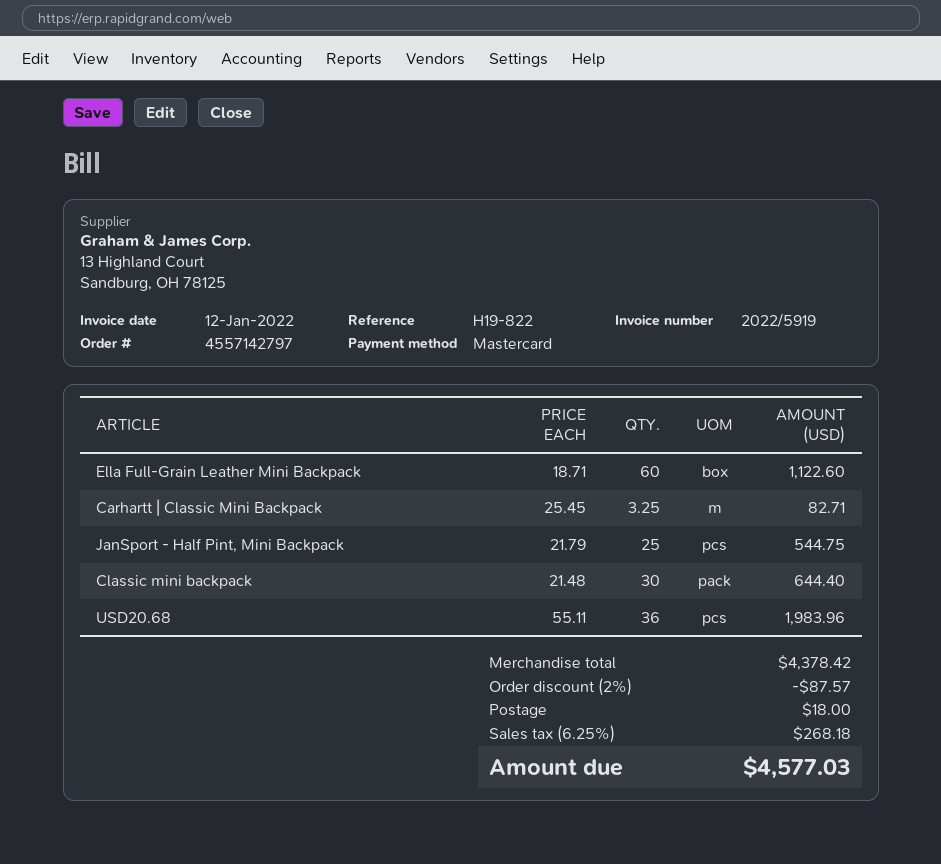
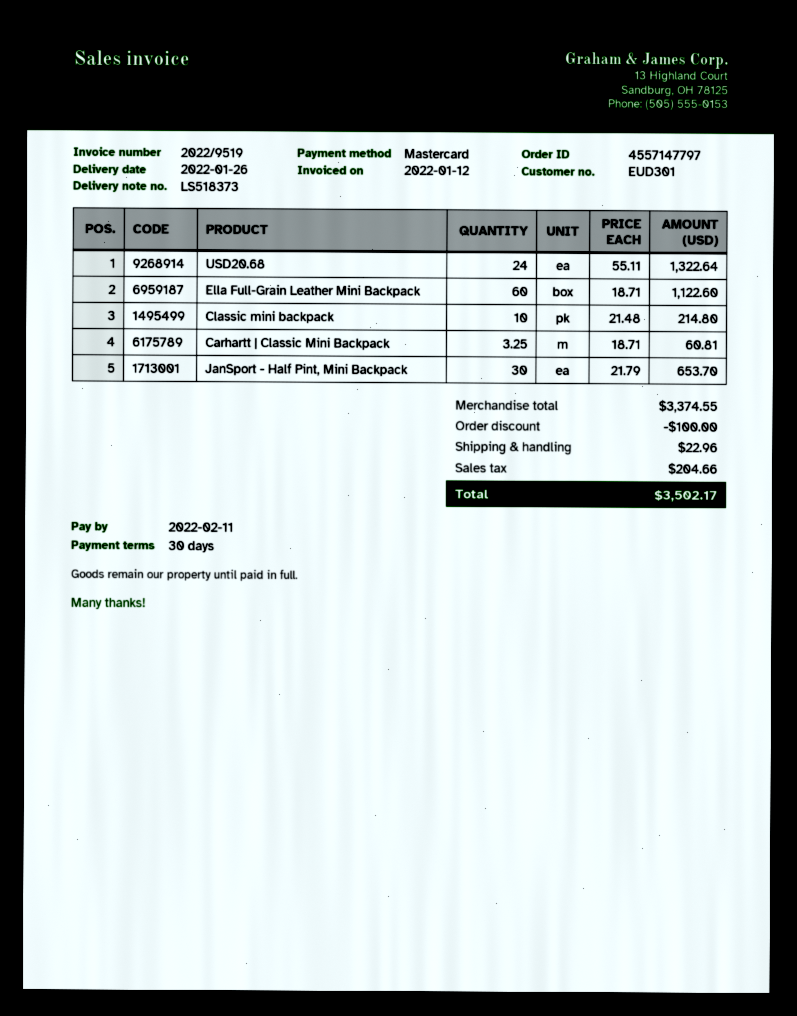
order number: 4557142797 -> 4557147797
invoice number: 2022/5919 -> 2022/9519
Carhartt | Classic Mini Backpack: 3.25 x 25.45 = 82.71 -> 3.25 x 18.71 = 60.81
JanSport - Half Pint, Mini Backpack: 25 x 21.79 = 544.75 -> 30 x 21.79 = 653.70
Classic mini backpack: 30 x 21.48 = 644.40 -> 10 x 21.48 = 214.80
USD20.68: 36 x 55.11 = 1983.96 -> 24 x 55.11 = 1322.64
subtotal: 4378.42 -> 3374.55
discount: 87.57 -> 100.00
shipping: 18.00 -> 22.96
tax: 268.18 -> 204.66
total: 4577.03 -> 3502.17

